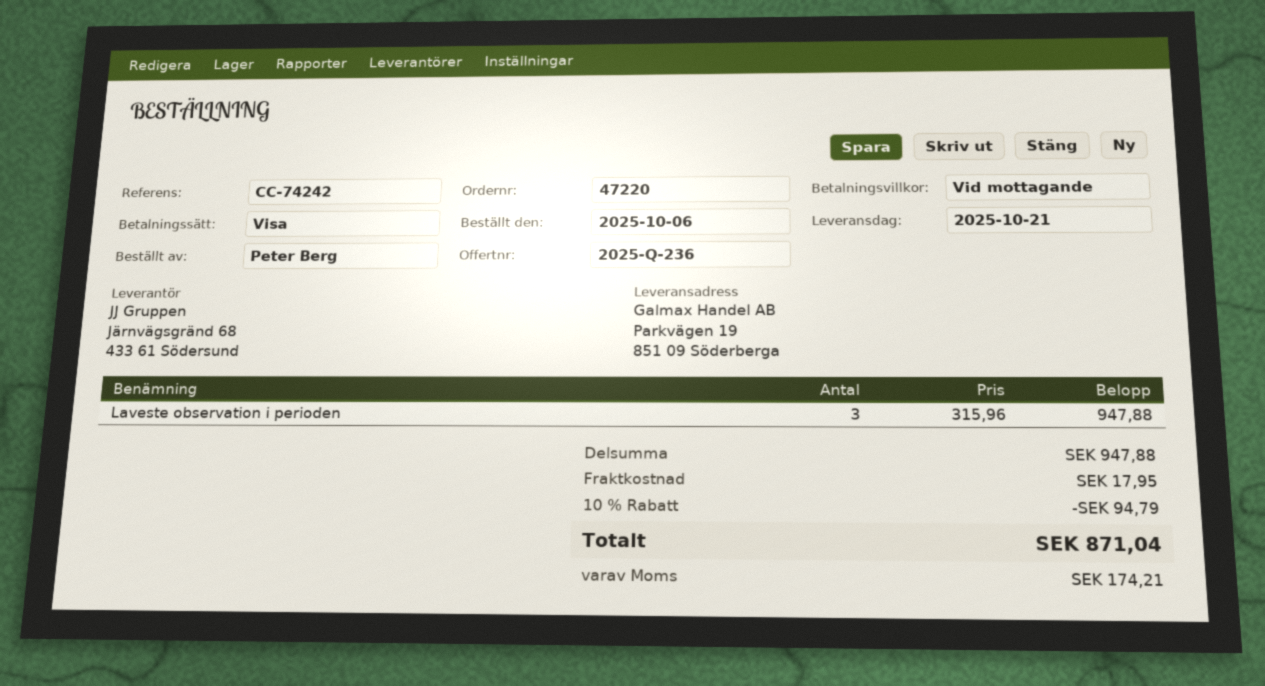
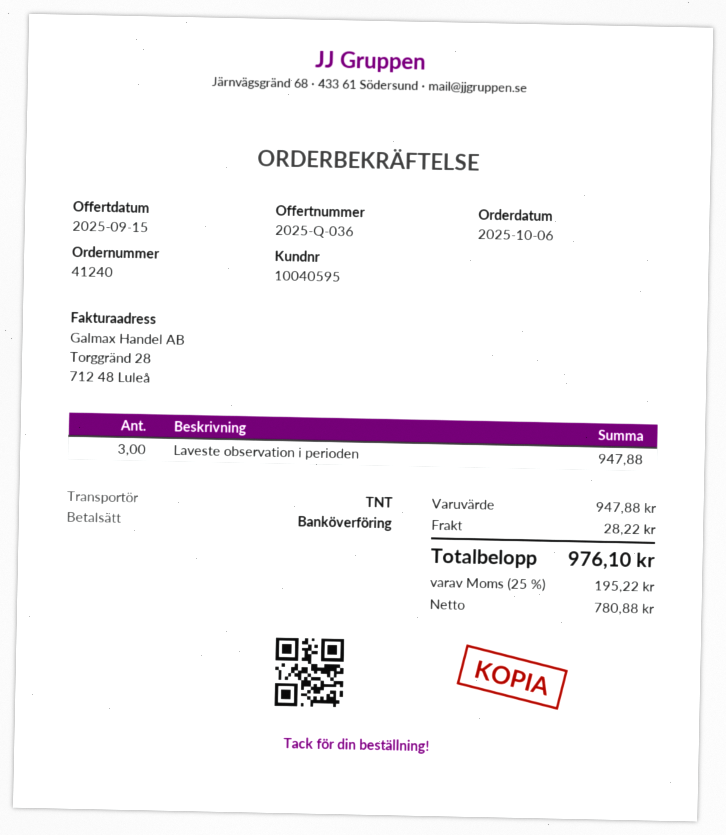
quote number: 2025-Q-236 -> 2025-Q-036
order number: 47220 -> 41240
payment method: Visa -> bank transfer
discount: 10% = 94.79 -> none
shipping: 17.95 -> 28.22
tax: 174.21 -> 195.22
total: 871.04 -> 976.10

